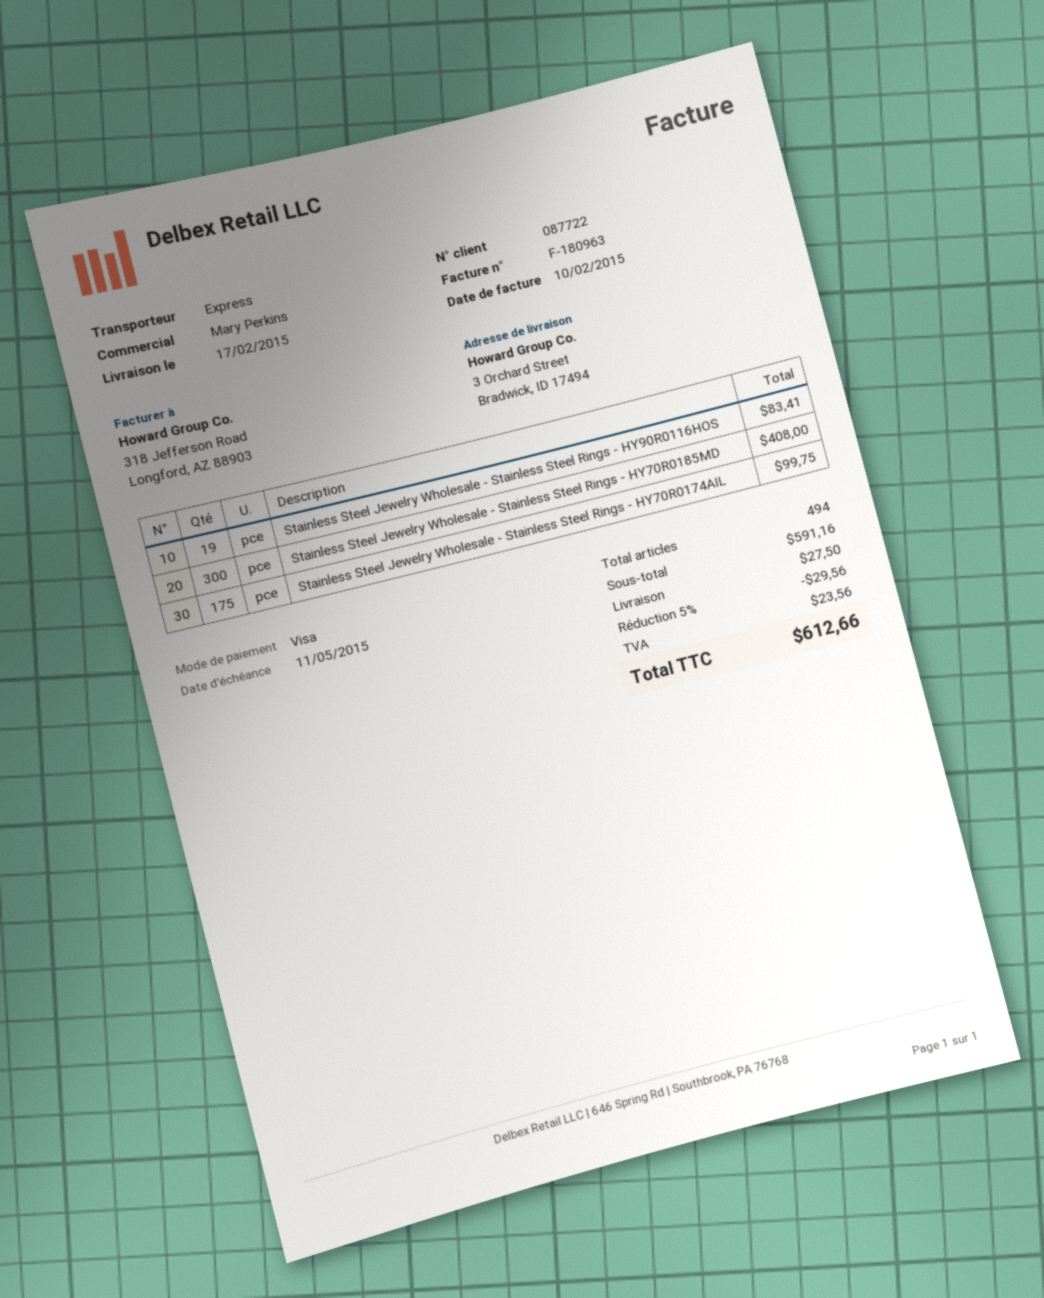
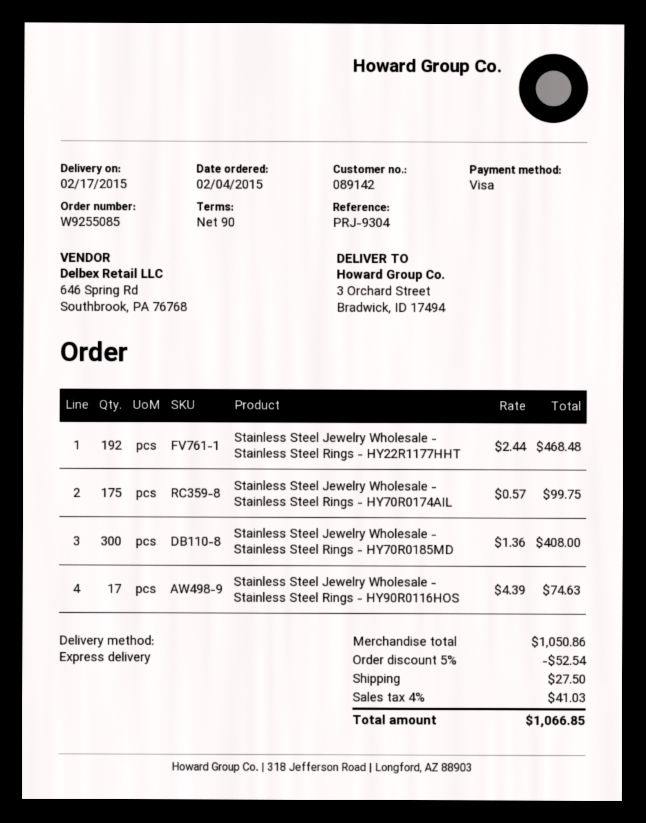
customer number: 087722 -> 089142
Stainless Steel Jewelry Wholesale - Stainless Steel Rings - HY90R0116HOS: 19 for 83.41 -> 17 for 74.63
Stainless Steel Jewelry Wholesale - Stainless Steel Rings - HY22R1177HHT: none -> 192 for 468.48
subtotal: 591.16 -> 1050.86
discount: 5% = 29.56 -> 5% = 52.54
tax: 23.56 -> 41.03
total: 612.66 -> 1066.85

